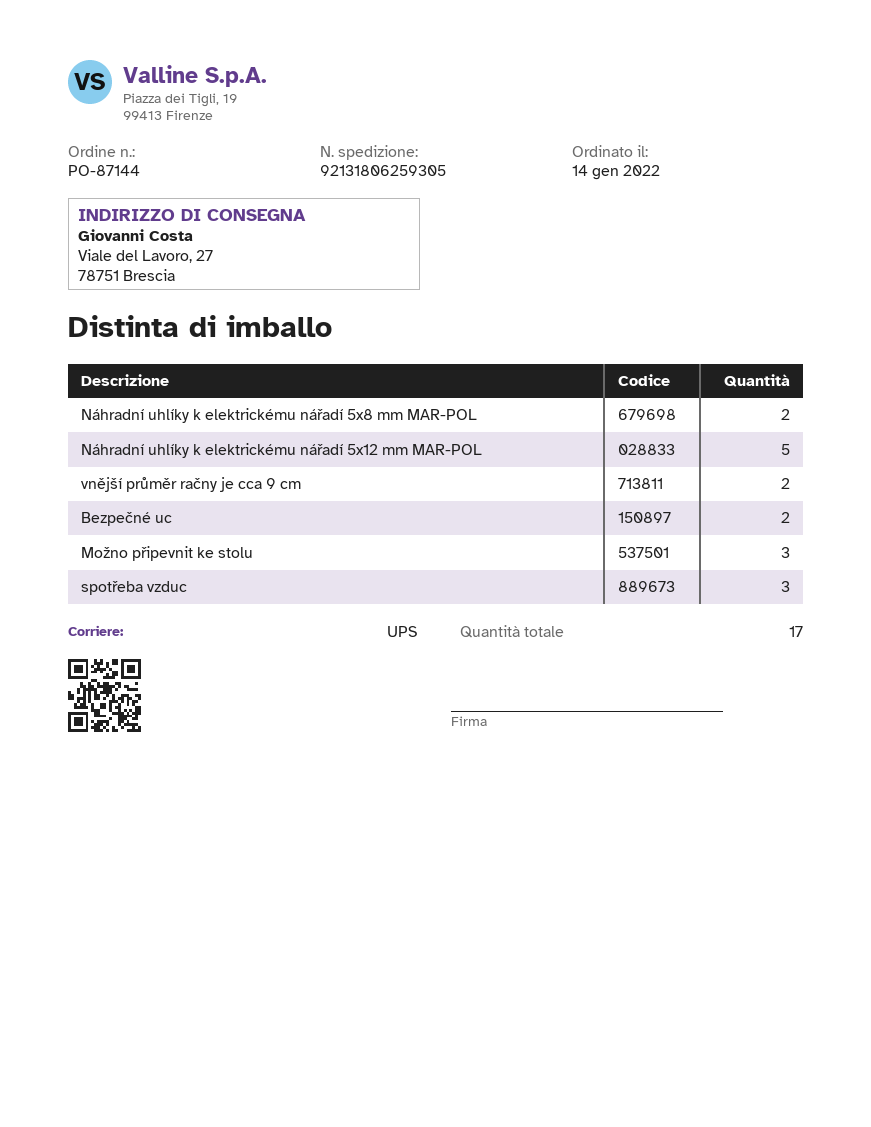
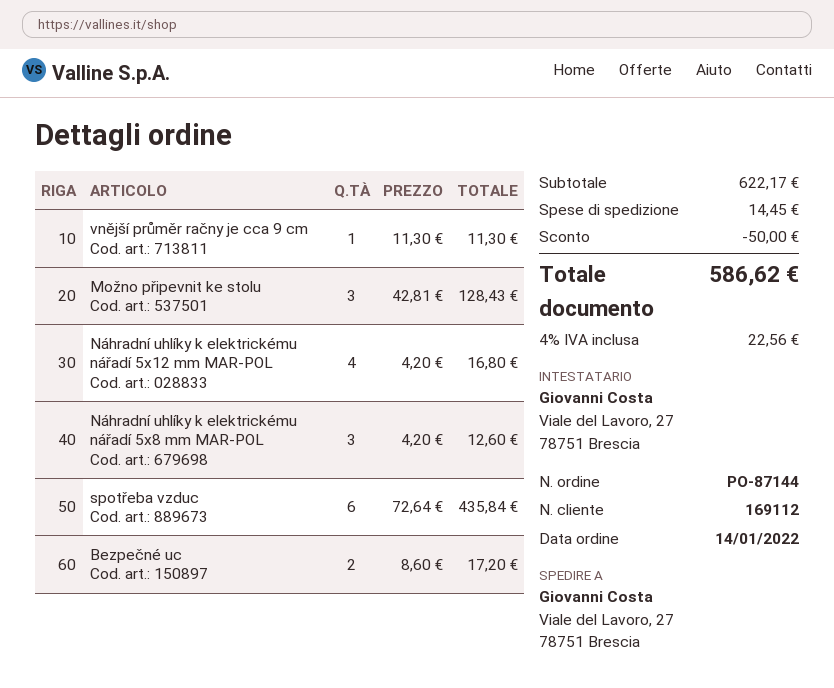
Náhradní uhlíky k elektrickému nářadí 5x8 mm MAR-POL: 2 -> 3
Náhradní uhlíky k elektrickému nářadí 5x12 mm MAR-POL: 5 -> 4
vnější průměr račny je cca 9 cm: 2 -> 1
spotřeba vzduc: 3 -> 6

